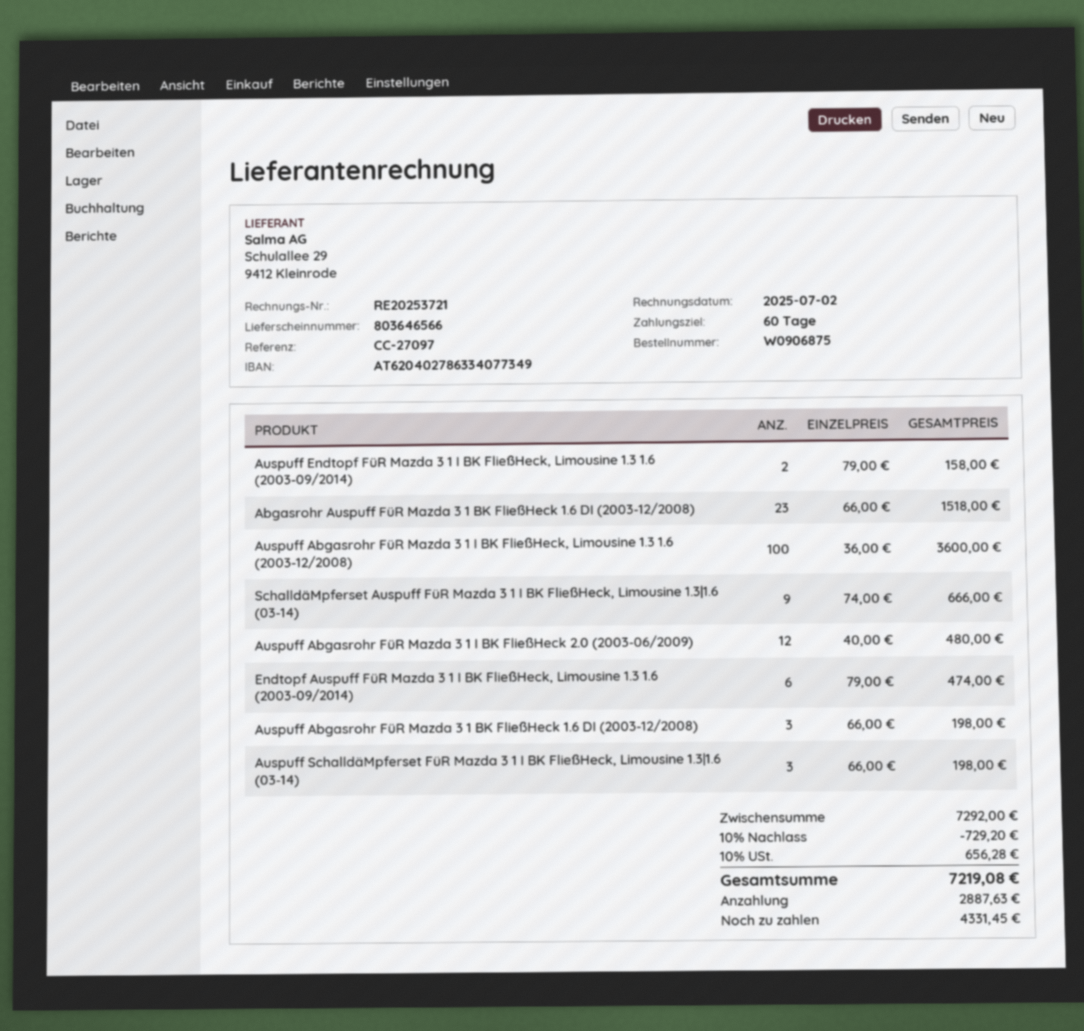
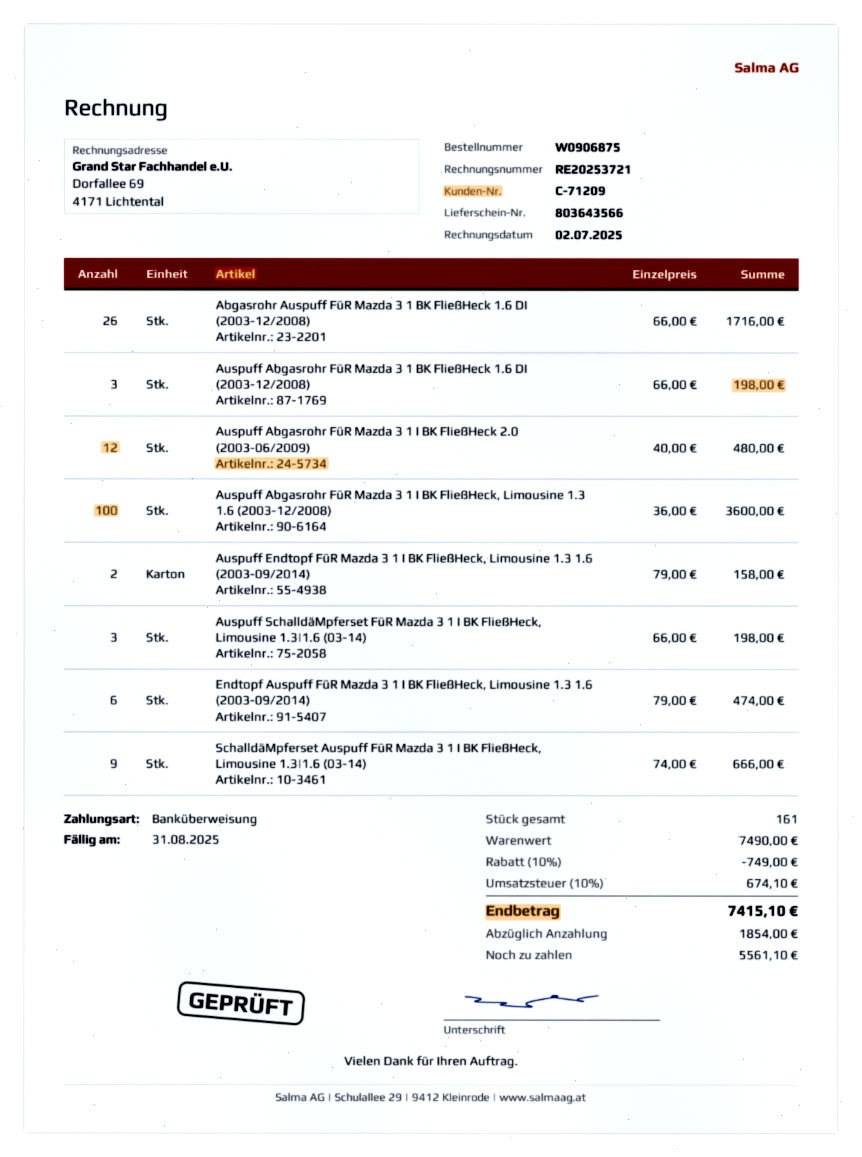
delivery note number: 803646566 -> 803643566
Abgasrohr Auspuff FüR Mazda 3 1 BK FließHeck 1.6 DI (2003-12/2008): 23 x 66.00 = 1518.00 -> 26 x 66.00 = 1716.00
subtotal: 7292.00 -> 7490.00
discount: 10% = 729.20 -> 10% = 749.00
tax: 10% = 656.28 -> 10% = 674.10
total: 7219.08 -> 7415.10
deposit: 2887.63 -> 1854.00
balance: 4331.45 -> 5561.10

